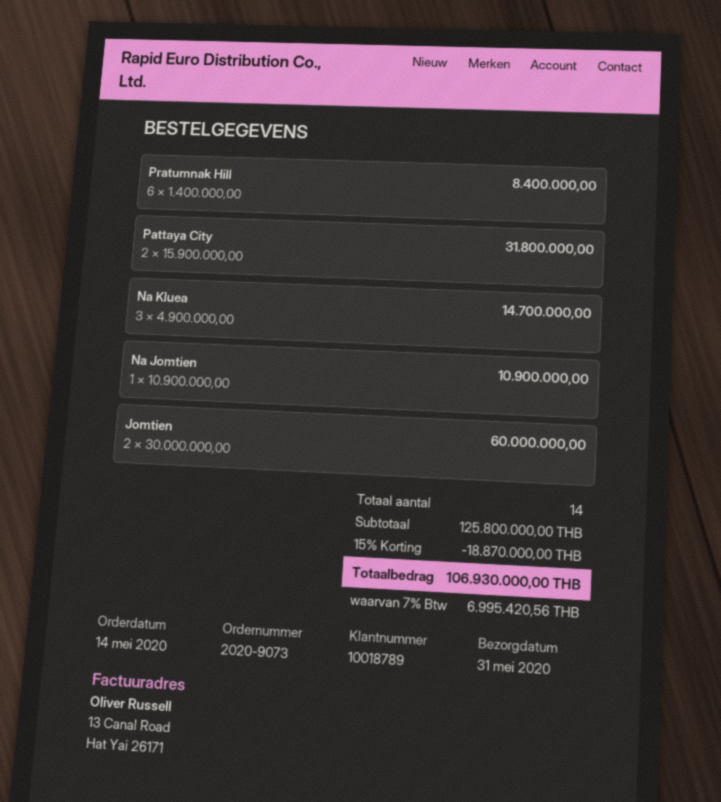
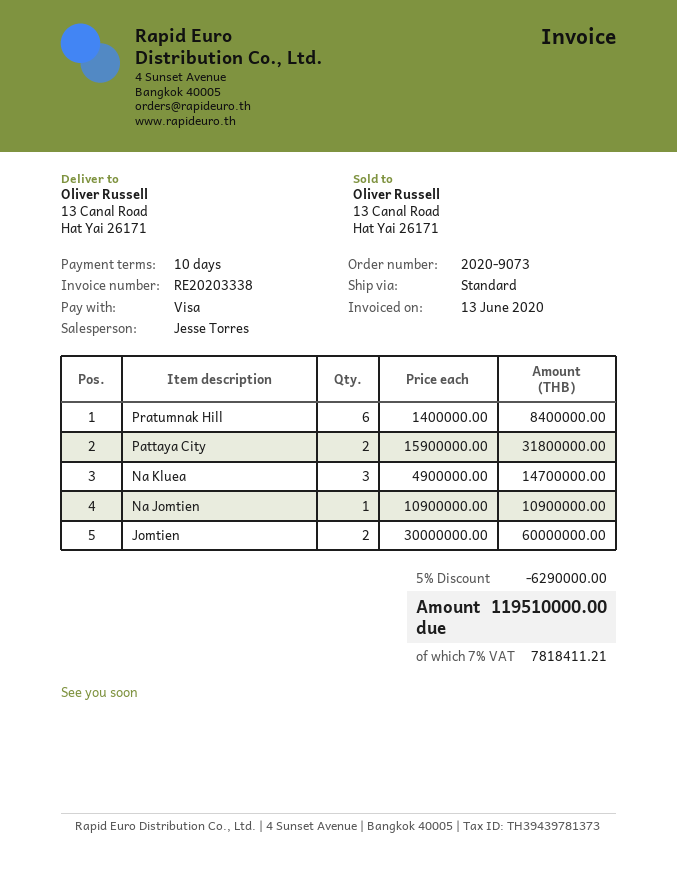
discount: 15% = 18870000.00 -> 5% = 6290000.00
tax: 7% = 6995420.56 -> 7% = 7818411.21
total: 106930000.00 -> 119510000.00

